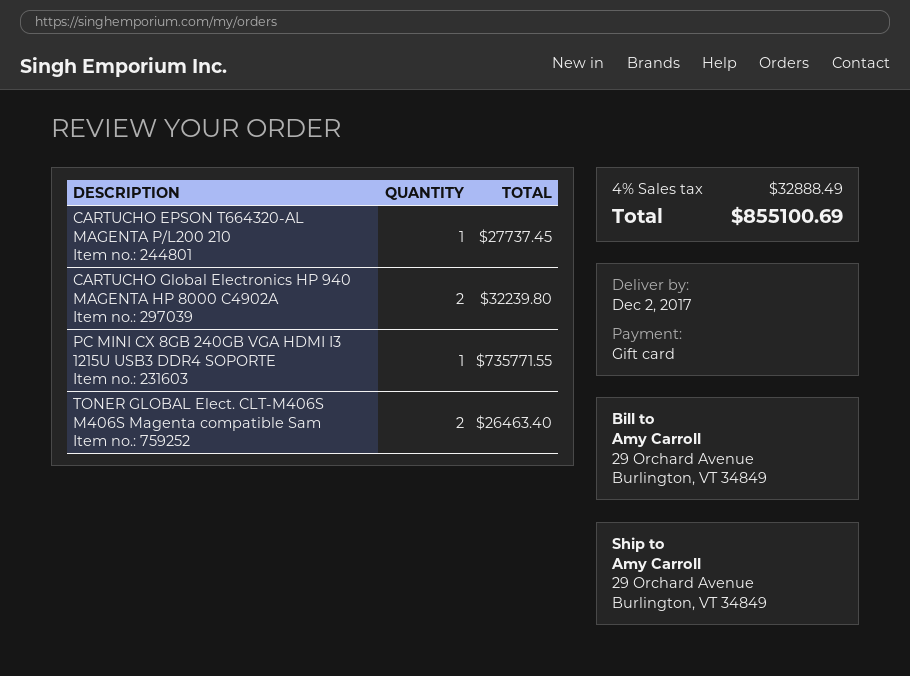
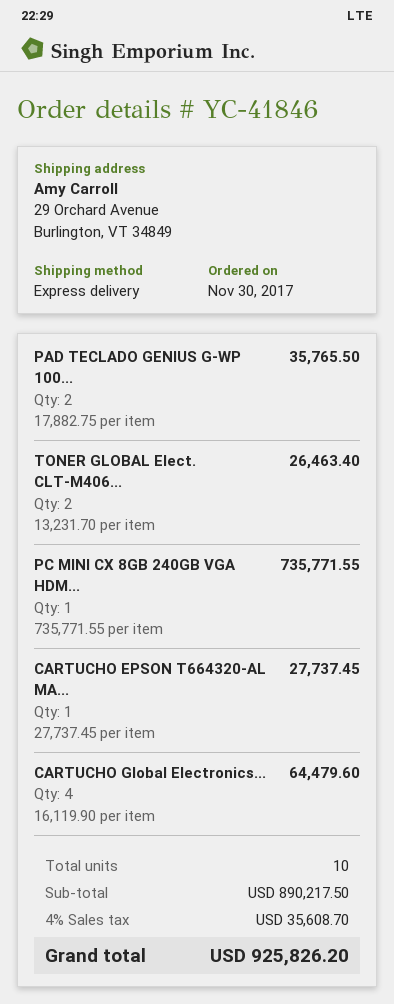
CARTUCHO Global Electronics HP 940 MAGENTA HP 8000 C4902A: 2 for 32239.80 -> 4 for 64479.60
PAD TECLADO GENIUS G-WP 100...: none -> 2 for 35765.50
tax: 4% = 32888.49 -> 4% = 35608.70
total: 855100.69 -> 925826.20

